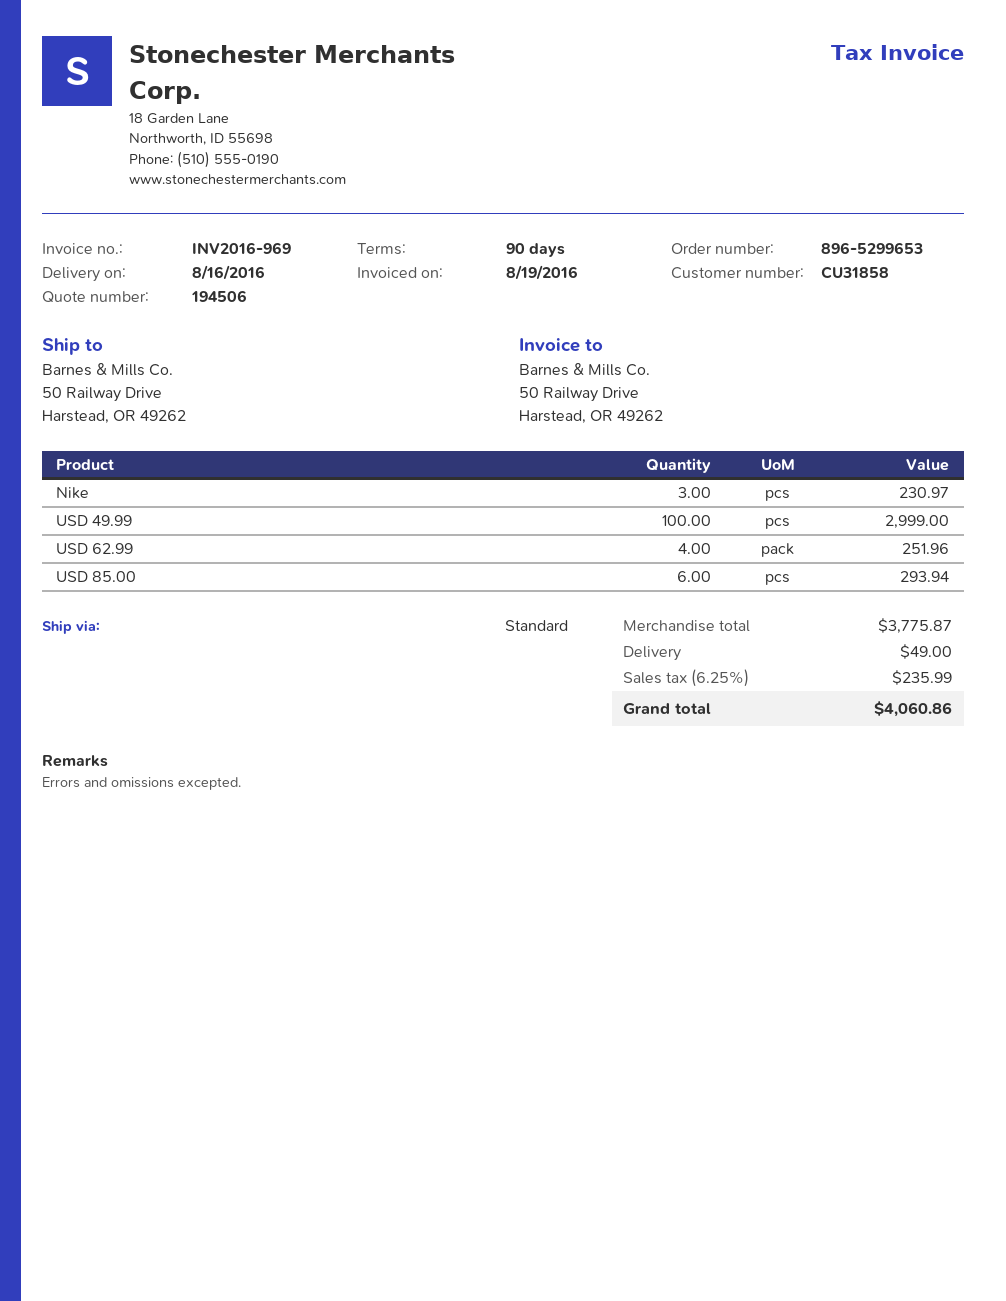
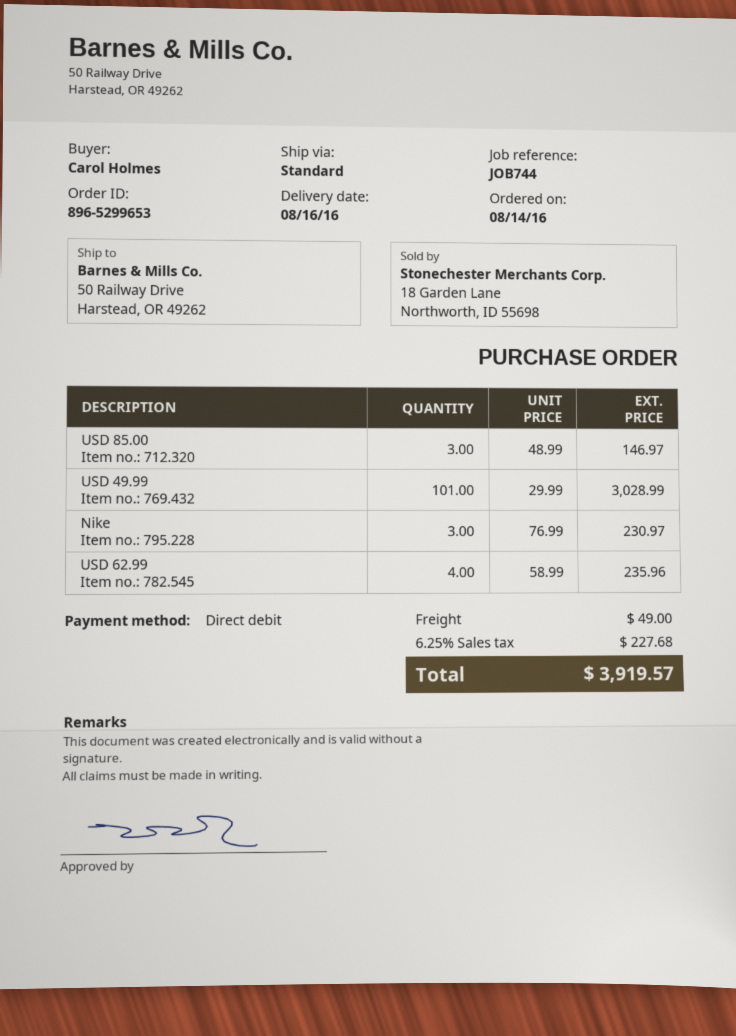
USD 49.99: 100 for 2999.00 -> 101 for 3028.99
USD 62.99: 4 for 251.96 -> 4 for 235.96
USD 85.00: 6 for 293.94 -> 3 for 146.97
tax: 6.25% = 235.99 -> 6.25% = 227.68
total: 4060.86 -> 3919.57

